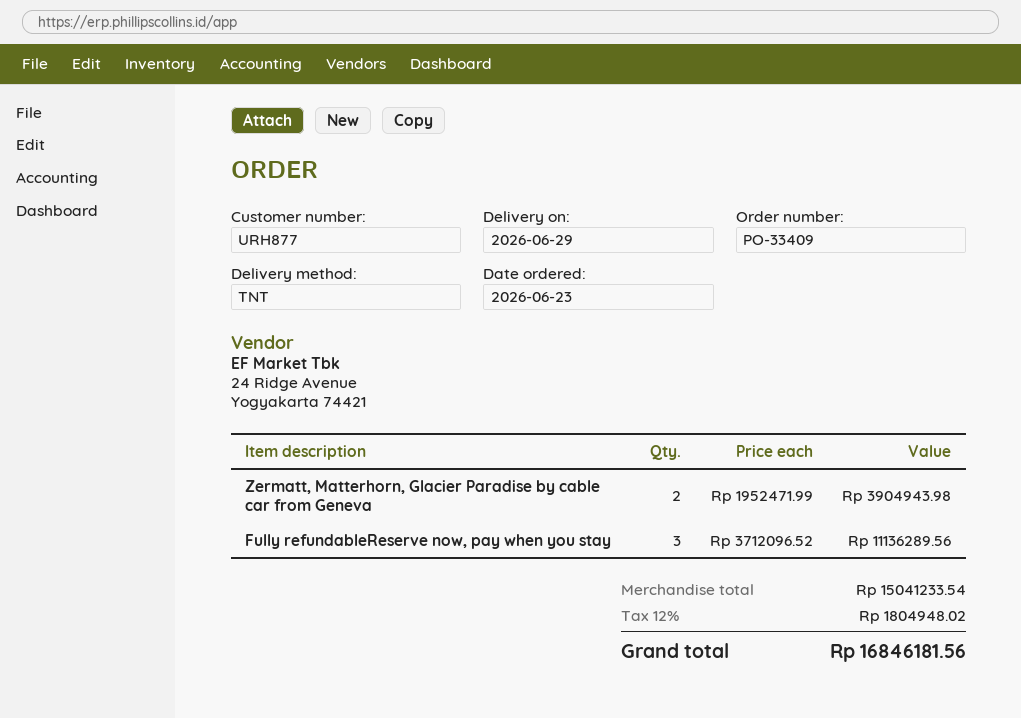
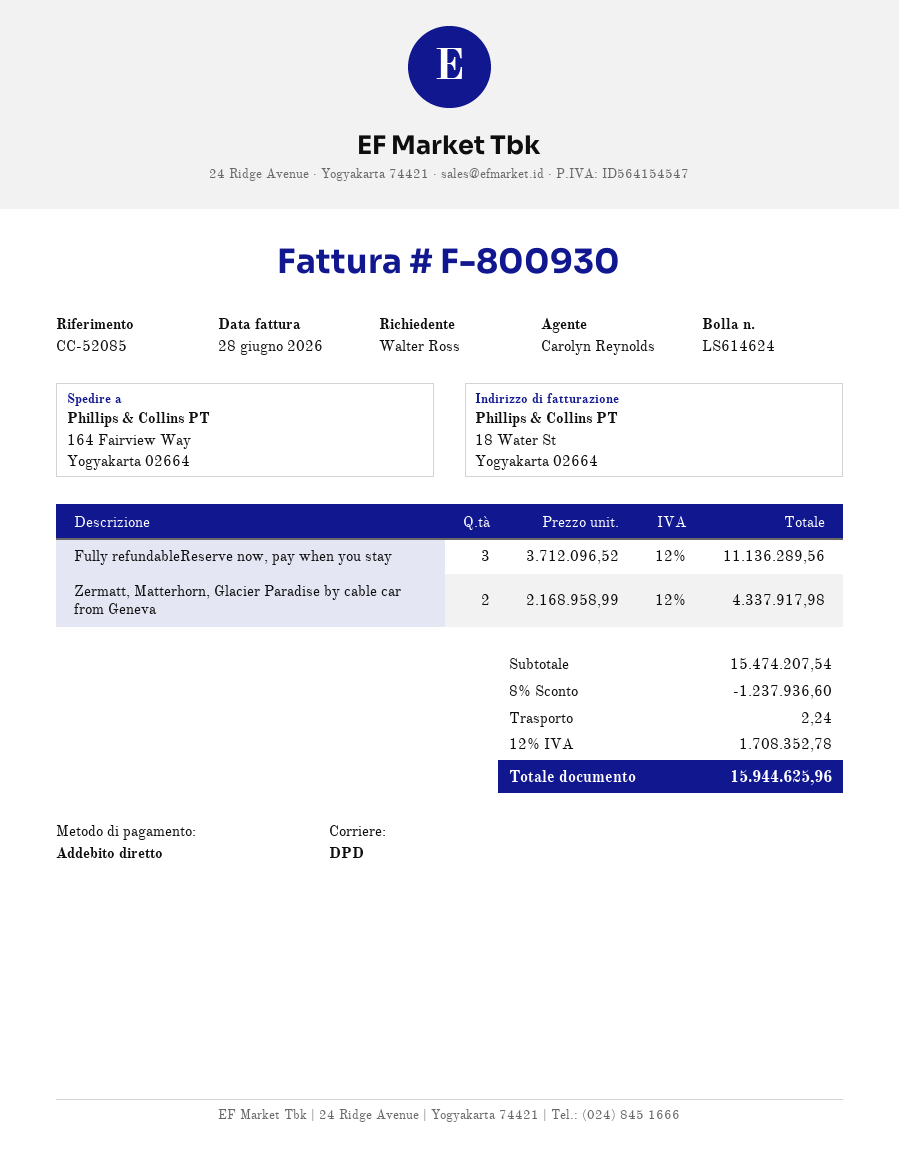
shipping method: TNT -> DPD
Zermatt, Matterhorn, Glacier Paradise by cable car from Geneva: 2 x 1952471.99 = 3904943.98 -> 2 x 2168958.99 = 4337917.98
subtotal: 15041233.54 -> 15474207.54
discount: none -> 8% = 1237936.60
shipping: none -> 2.24
tax: 12% = 1804948.02 -> 12% = 1708352.78
total: 16846181.56 -> 15944625.96

